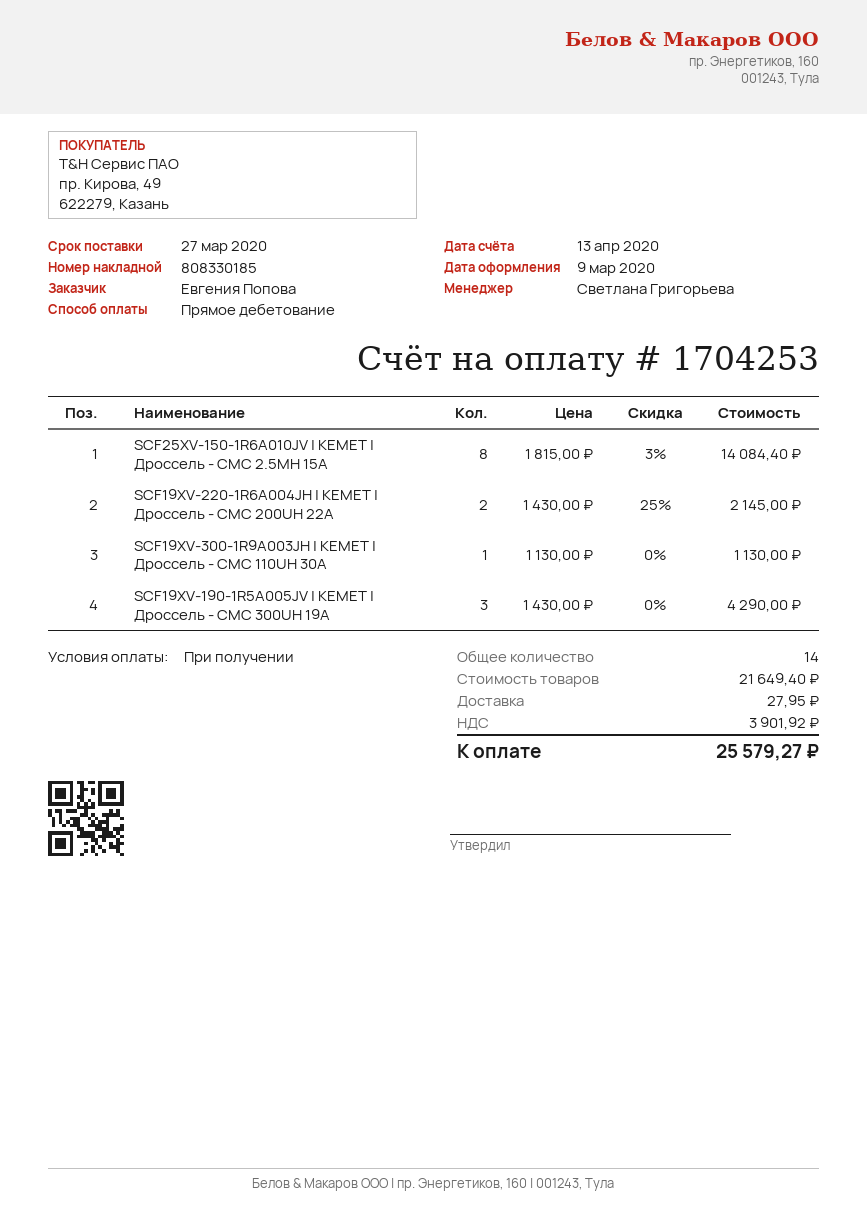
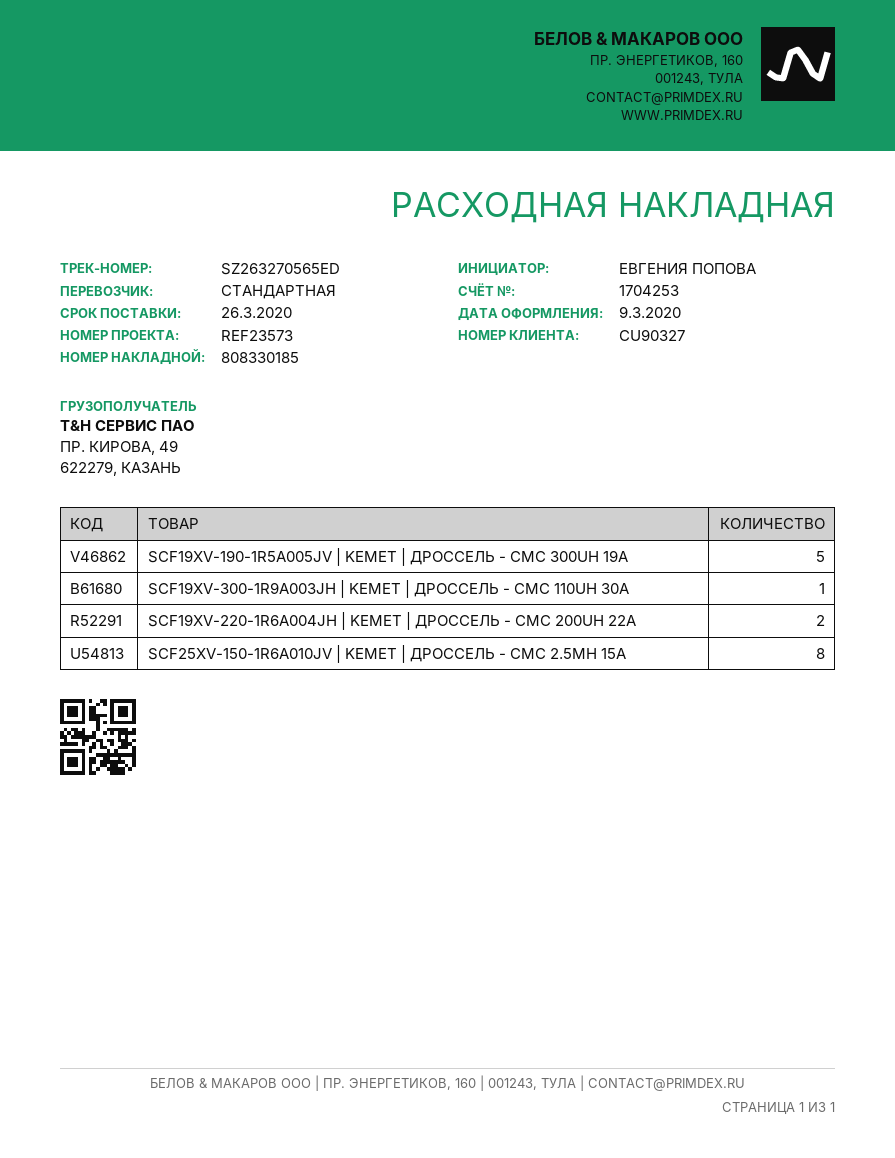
delivery date: 2020-03-27 -> 2020-03-26
SCF19XV-190-1R5A005JV | KEMET | Дроссель - CMC 300UH 19A: 3 -> 5

